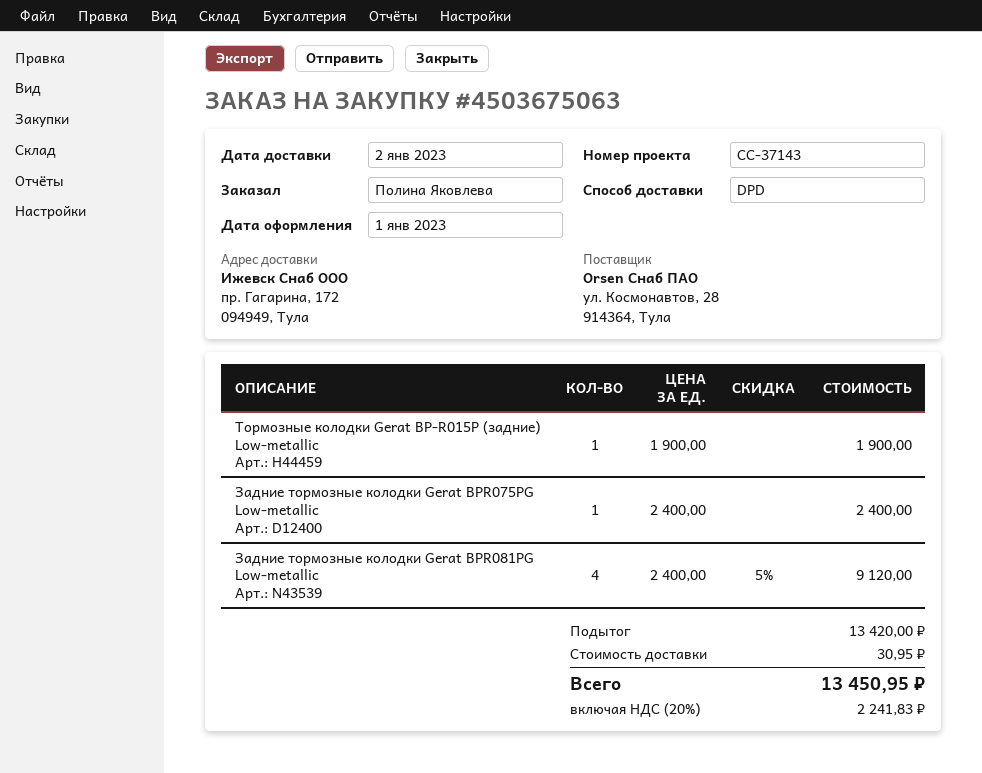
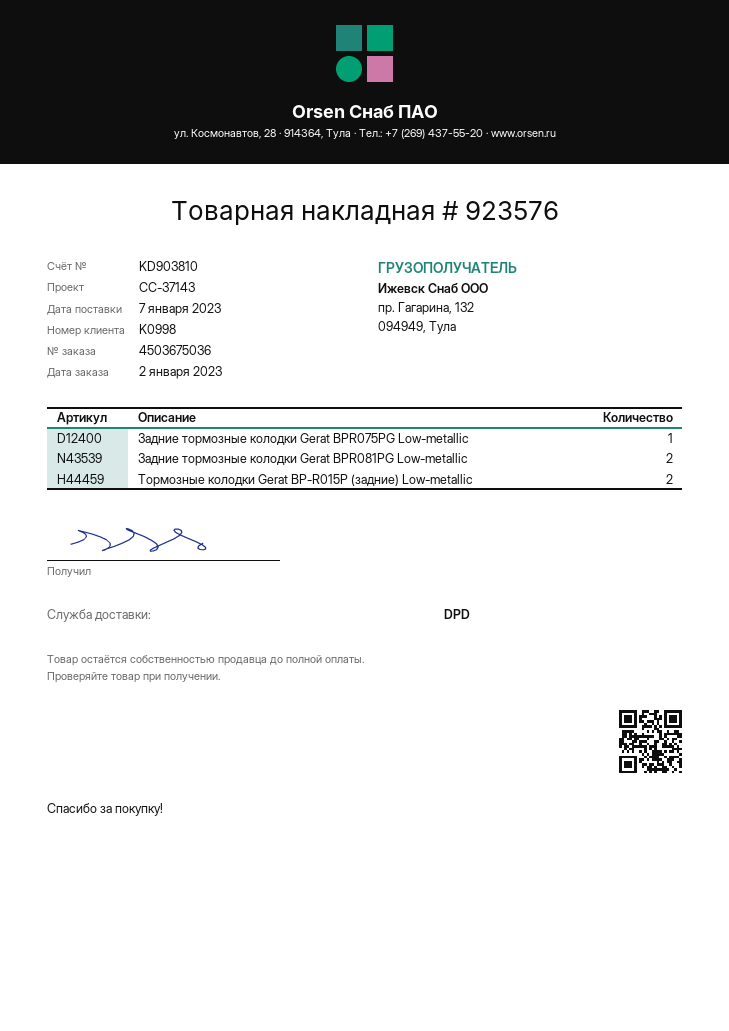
order number: 4503675063 -> 4503675036
order date: 2023-01-01 -> 2023-01-02
delivery date: 2023-01-02 -> 2023-01-07
ship to: пр. Гагарина, 172, 094949, Тула -> пр. Гагарина, 132, 094949, Тула
Тормозные колодки Gerat BP-R015P (задние) Low-metallic: 1 -> 2
Задние тормозные колодки Gerat BPR081PG Low-metallic: 4 -> 2

